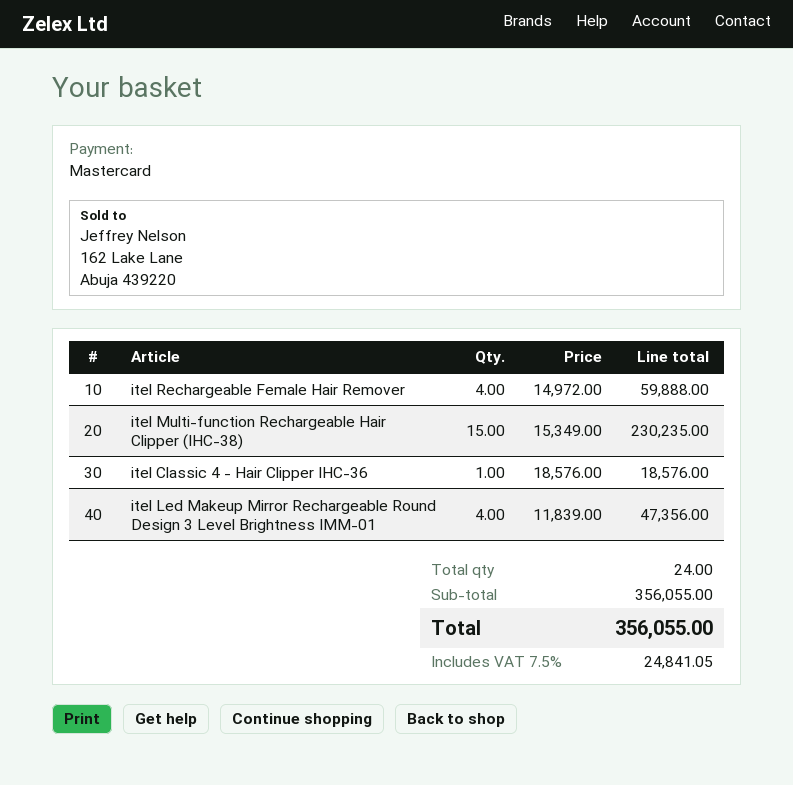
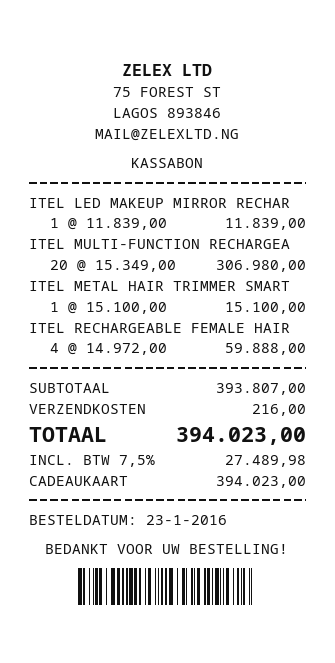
payment method: Mastercard -> gift card
itel Multi-function Rechargeable Hair Clipper (IHC-38): 15 x 15349.00 = 230235.00 -> 20 x 15349.00 = 306980.00
itel Classic 4 - Hair Clipper IHC-36: 1 x 18576.00 = 18576.00 -> none
itel Led Makeup Mirror Rechargeable Round Design 3 Level Brightness IMM-01: 4 x 11839.00 = 47356.00 -> 1 x 11839.00 = 11839.00
ITEL METAL HAIR TRIMMER SMART: none -> 1 x 15100.00 = 15100.00
subtotal: 356055.00 -> 393807.00
shipping: none -> 216.00
tax: 7.5% = 24841.05 -> 7.5% = 27489.98
total: 356055.00 -> 394023.00

